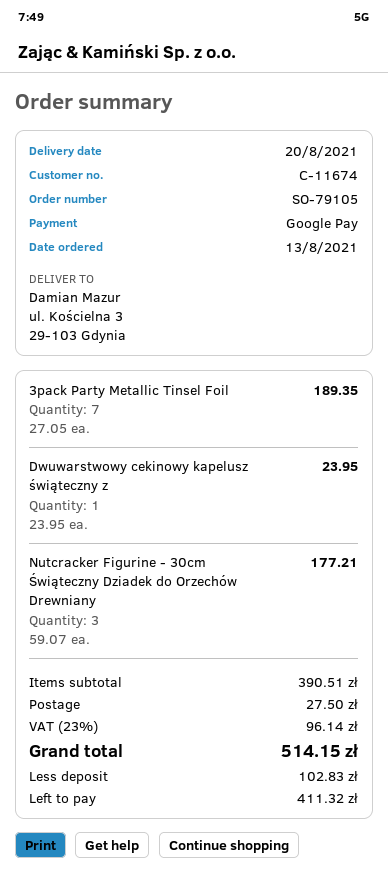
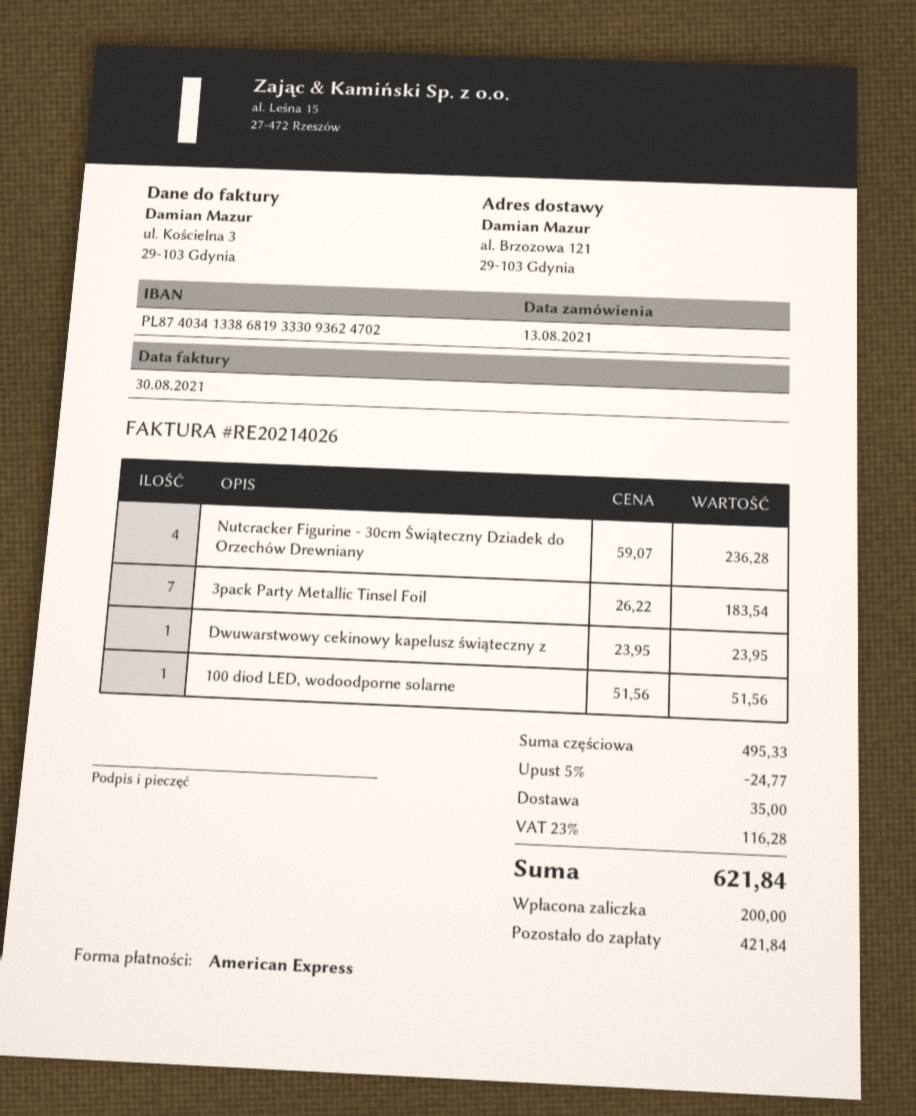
payment method: Google Pay -> American Express
ship to: ul. Kościelna 3, 29-103 Gdynia -> al. Brzozowa 121, 29-103 Gdynia
3pack Party Metallic Tinsel Foil: 7 x 27.05 = 189.35 -> 7 x 26.22 = 183.54
Nutcracker Figurine - 30cm Świąteczny Dziadek do Orzechów Drewniany: 3 x 59.07 = 177.21 -> 4 x 59.07 = 236.28
100 diod LED, wodoodporne solarne: none -> 1 x 51.56 = 51.56
subtotal: 390.51 -> 495.33
discount: none -> 5% = 24.77
shipping: 27.50 -> 35.00
tax: 23% = 96.14 -> 23% = 116.28
total: 514.15 -> 621.84
deposit: 102.83 -> 200.00
balance: 411.32 -> 421.84

